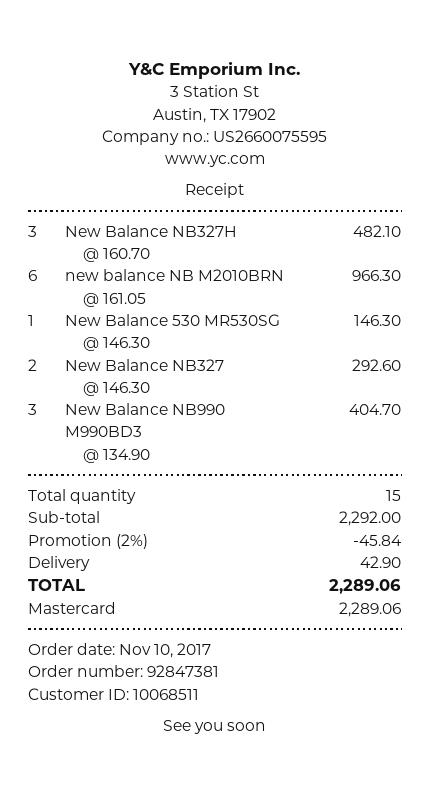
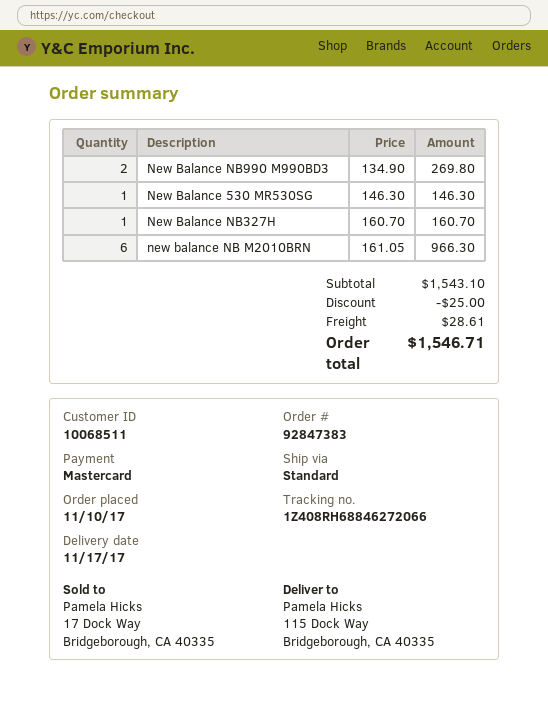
order number: 92847381 -> 92847383
New Balance NB327H: 3 x 160.70 = 482.10 -> 1 x 160.70 = 160.70
New Balance NB327: 2 x 146.30 = 292.60 -> none
New Balance NB990 M990BD3: 3 x 134.90 = 404.70 -> 2 x 134.90 = 269.80
subtotal: 2292.00 -> 1543.10
discount: 45.84 -> 25.00
shipping: 42.90 -> 28.61
total: 2289.06 -> 1546.71

